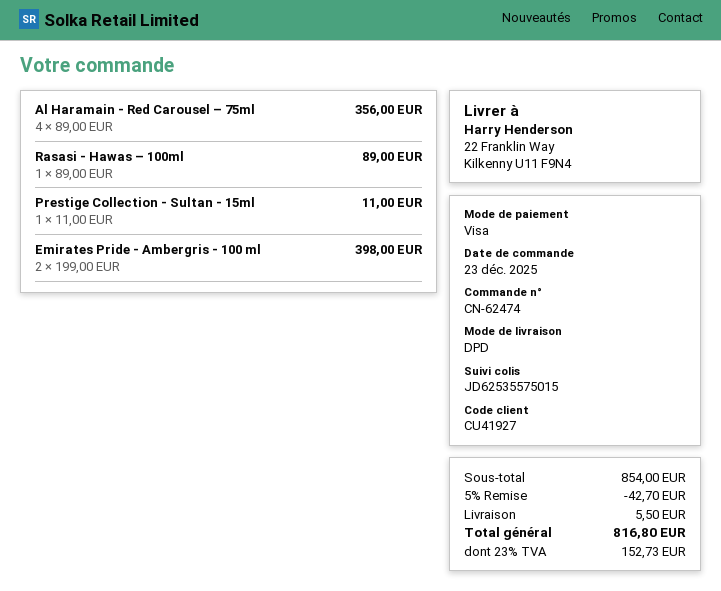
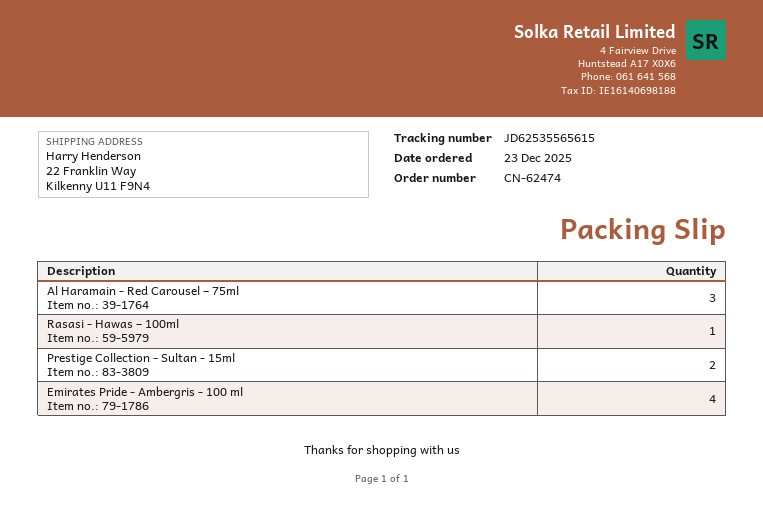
tracking number: JD62535575015 -> JD62535565615
Al Haramain - Red Carousel – 75ml: 4 -> 3
Prestige Collection - Sultan - 15ml: 1 -> 2
Emirates Pride - Ambergris - 100 ml: 2 -> 4

